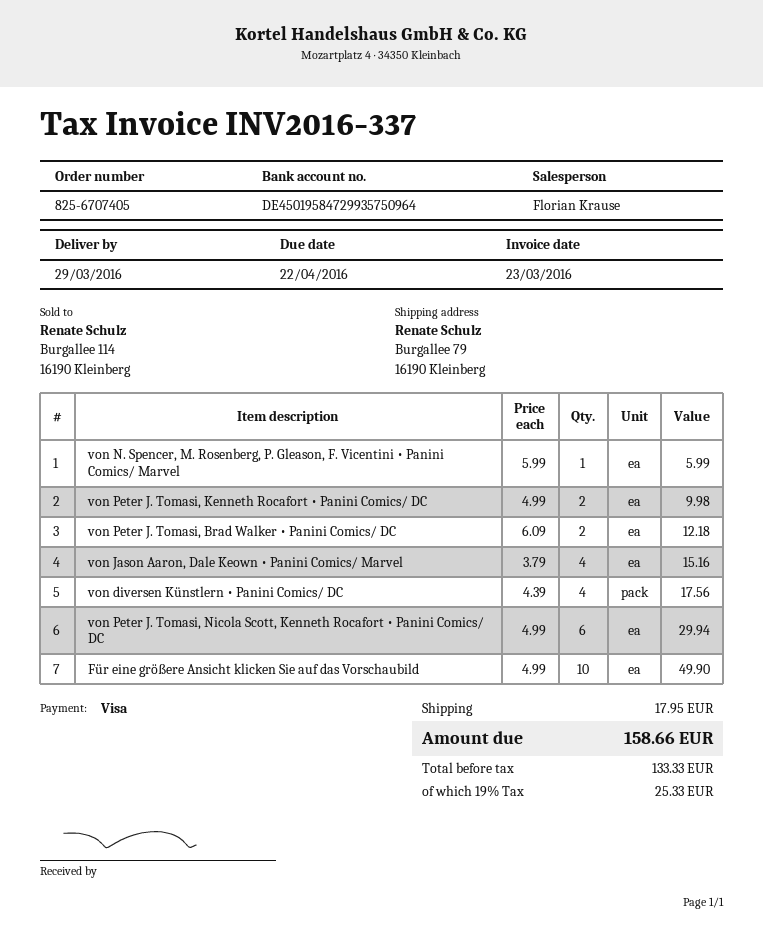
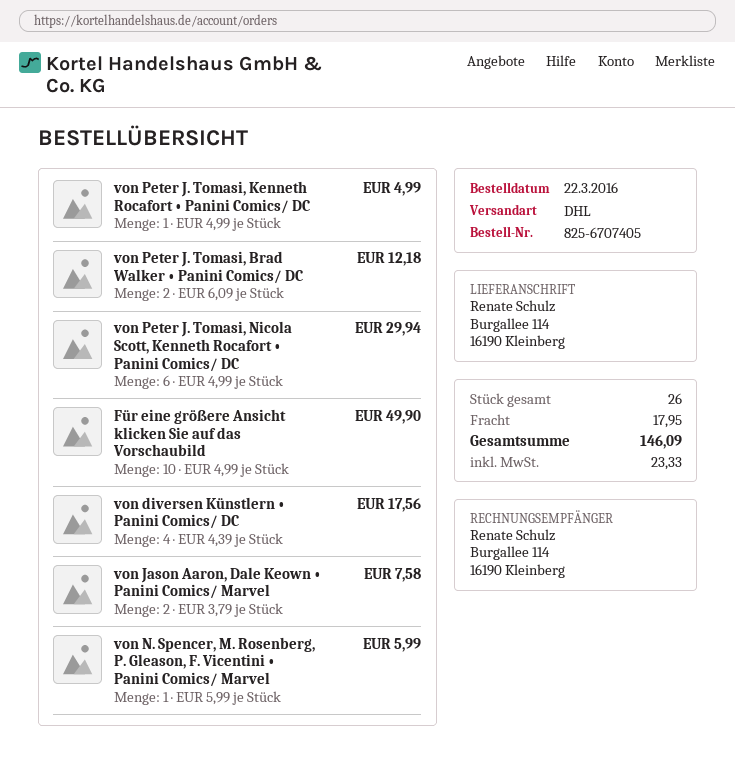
ship to: Burgallee 79, 16190 Kleinberg -> Burgallee 114, 16190 Kleinberg
von Peter J. Tomasi, Kenneth Rocafort • Panini Comics/ DC: 2 x 4.99 = 9.98 -> 1 x 4.99 = 4.99
von Jason Aaron, Dale Keown • Panini Comics/ Marvel: 4 x 3.79 = 15.16 -> 2 x 3.79 = 7.58
tax: 25.33 -> 23.33
total: 158.66 -> 146.09

